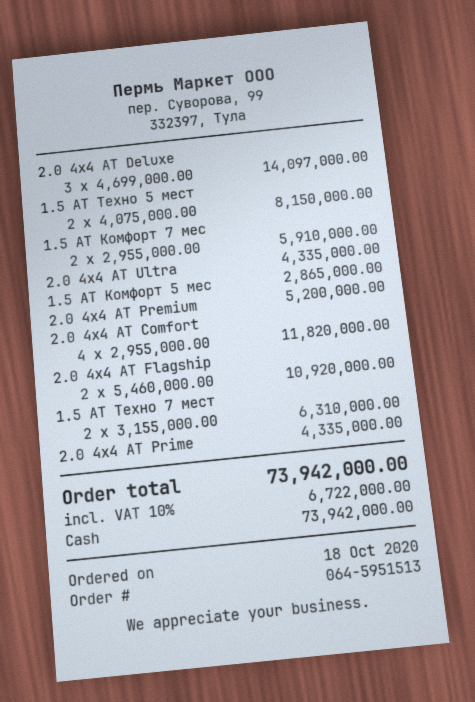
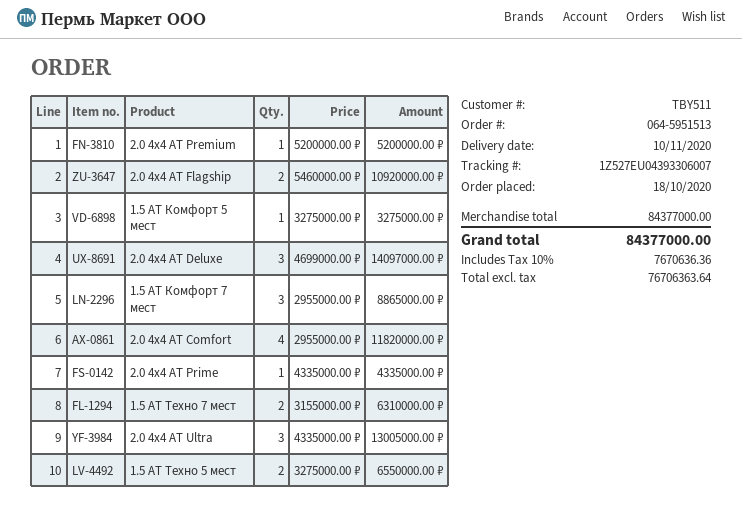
1.5 AT Техно 5 мест: 2 x 4075000.00 = 8150000.00 -> 2 x 3275000.00 = 6550000.00
1.5 AT Комфорт 7 мес: 2 x 2955000.00 = 5910000.00 -> 3 x 2955000.00 = 8865000.00
2.0 4x4 AT Ultra: 1 x 4335000.00 = 4335000.00 -> 3 x 4335000.00 = 13005000.00
1.5 AT Комфорт 5 мес: 1 x 2865000.00 = 2865000.00 -> 1 x 3275000.00 = 3275000.00
tax: 10% = 6722000.00 -> 10% = 7670636.36
total: 73942000.00 -> 84377000.00

